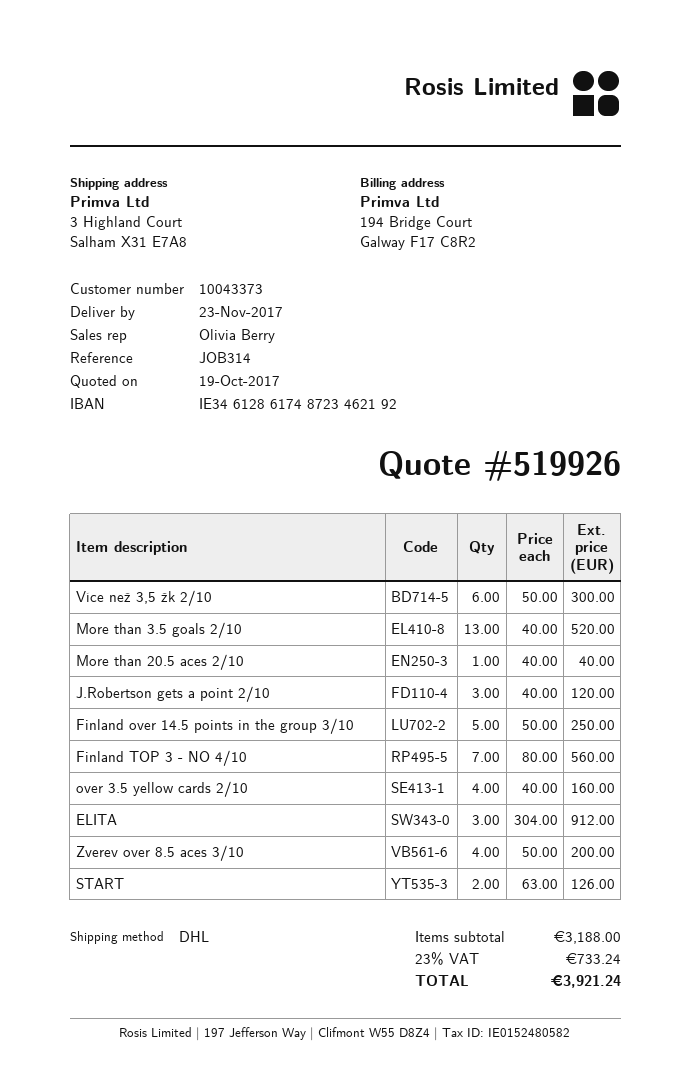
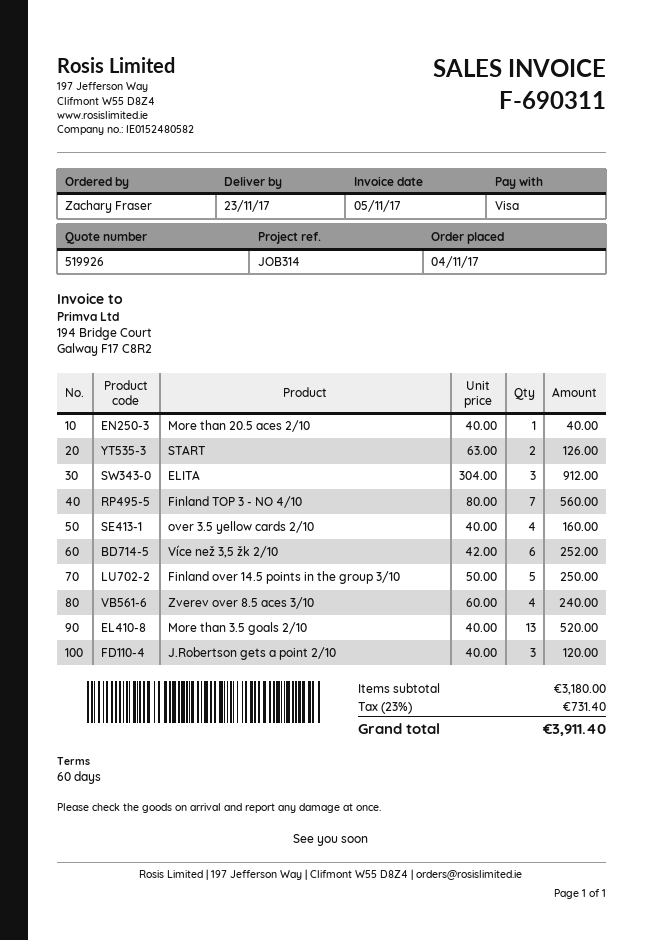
Více než 3,5 žk 2/10: 6 x 50.00 = 300.00 -> 6 x 42.00 = 252.00
Zverev over 8.5 aces 3/10: 4 x 50.00 = 200.00 -> 4 x 60.00 = 240.00
subtotal: 3188.00 -> 3180.00
tax: 23% = 733.24 -> 23% = 731.40
total: 3921.24 -> 3911.40

